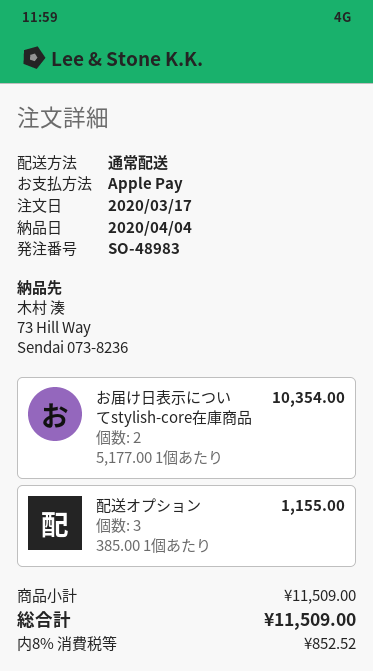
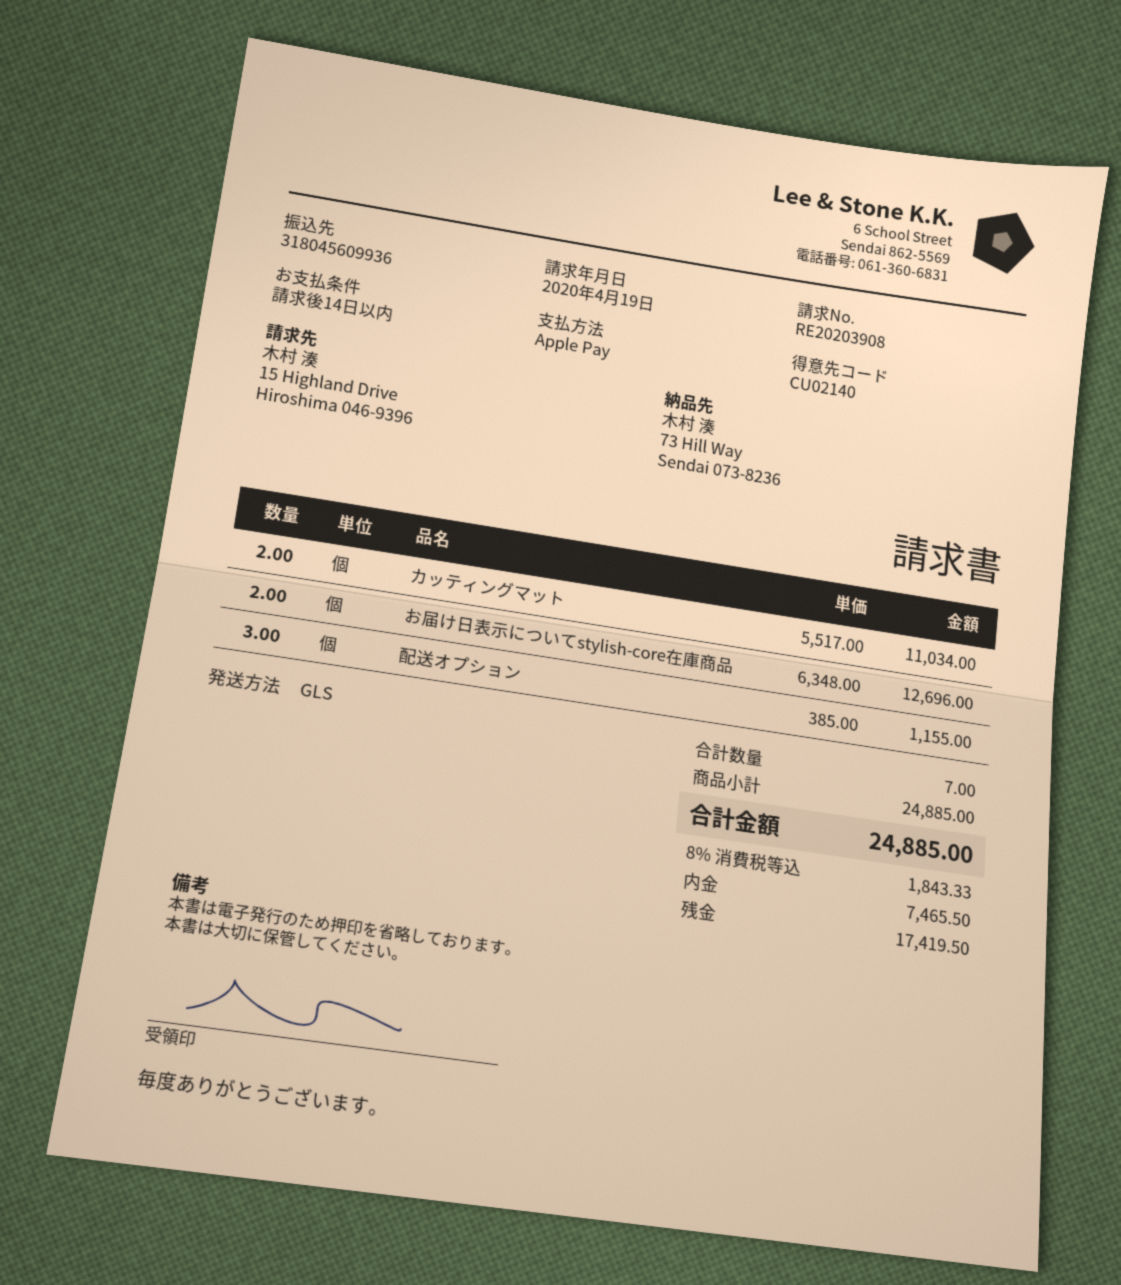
shipping method: standard -> GLS
お届け日表示についてstylish-core在庫商品: 2 x 5177.00 = 10354.00 -> 2 x 6348.00 = 12696.00
カッティングマット: none -> 2 x 5517.00 = 11034.00
subtotal: 11509.00 -> 24885.00
tax: 8% = 852.52 -> 8% = 1843.33
total: 11509.00 -> 24885.00

